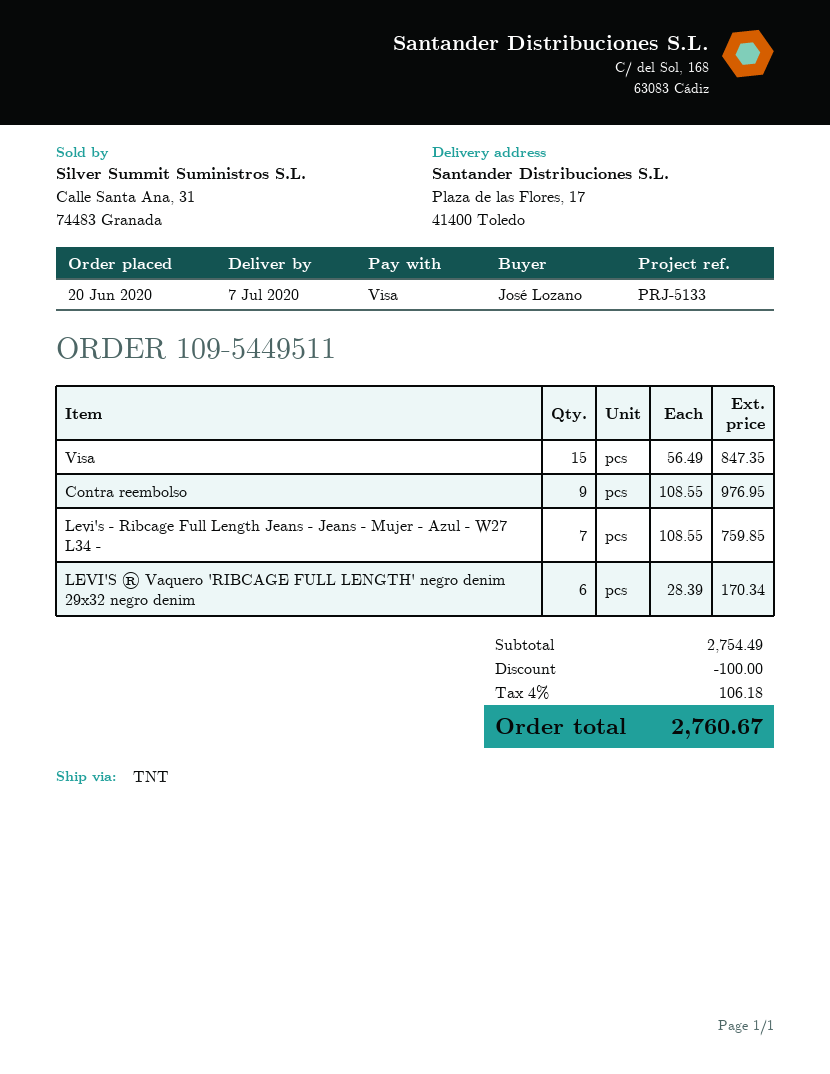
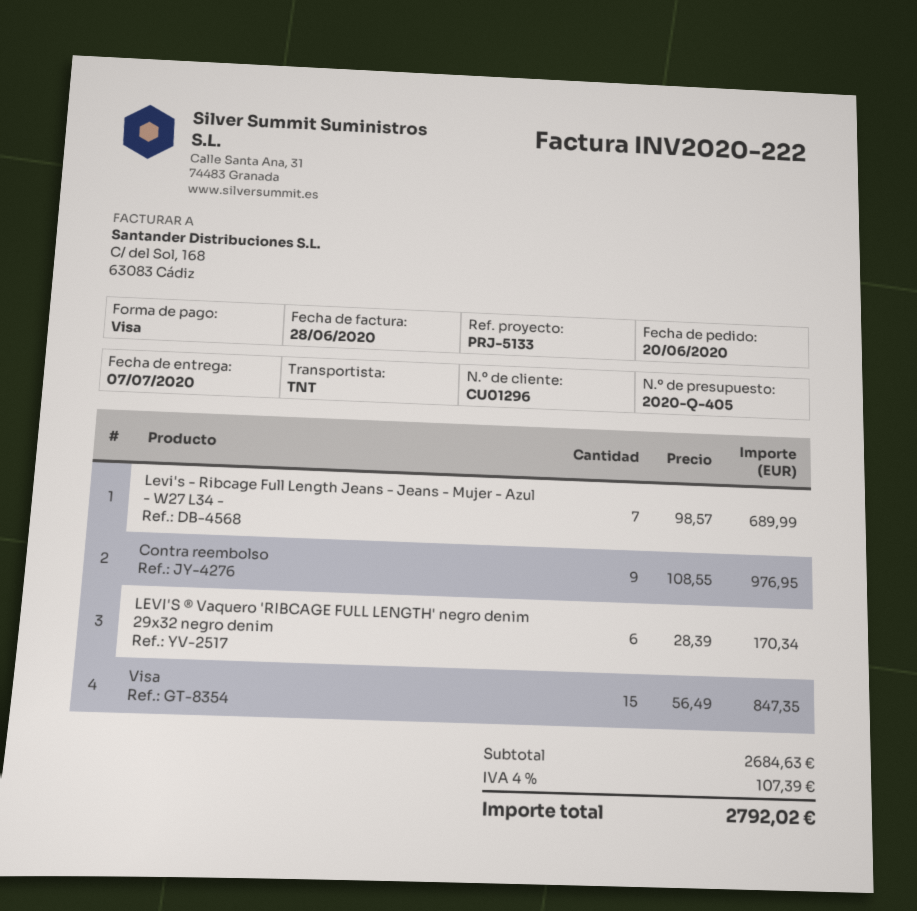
Levi's - Ribcage Full Length Jeans - Jeans - Mujer - Azul - W27 L34 -: 7 x 108.55 = 759.85 -> 7 x 98.57 = 689.99
subtotal: 2754.49 -> 2684.63
discount: 100.00 -> none
tax: 4% = 106.18 -> 4% = 107.39
total: 2760.67 -> 2792.02

